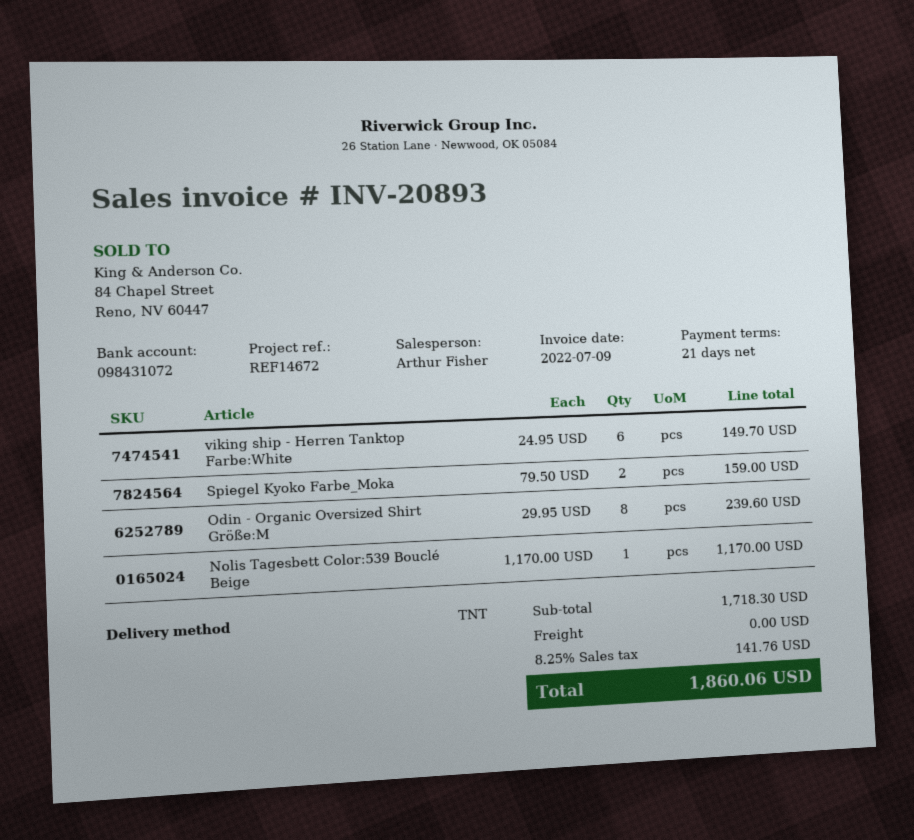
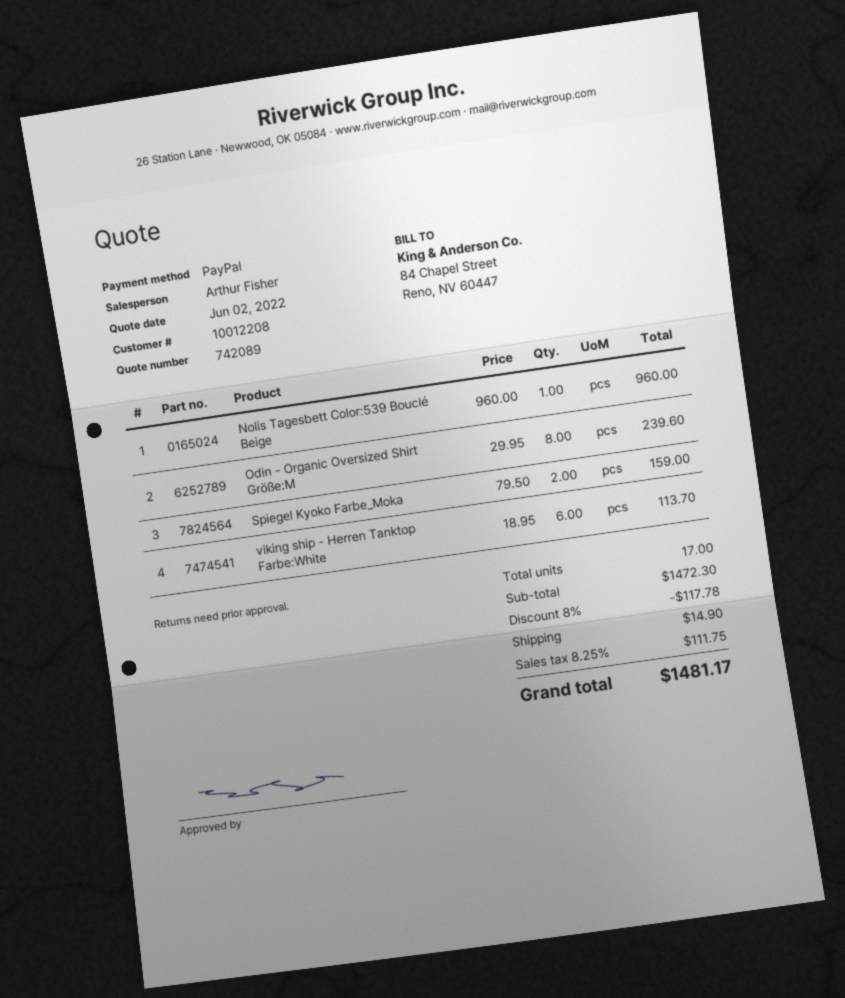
viking ship - Herren Tanktop Farbe:White: 6 x 24.95 = 149.70 -> 6 x 18.95 = 113.70
Nolis Tagesbett Color:539 Bouclé Beige: 1 x 1170.00 = 1170.00 -> 1 x 960.00 = 960.00
subtotal: 1718.30 -> 1472.30
discount: none -> 8% = 117.78
shipping: 0.00 -> 14.90
tax: 8.25% = 141.76 -> 8.25% = 111.75
total: 1860.06 -> 1481.17

